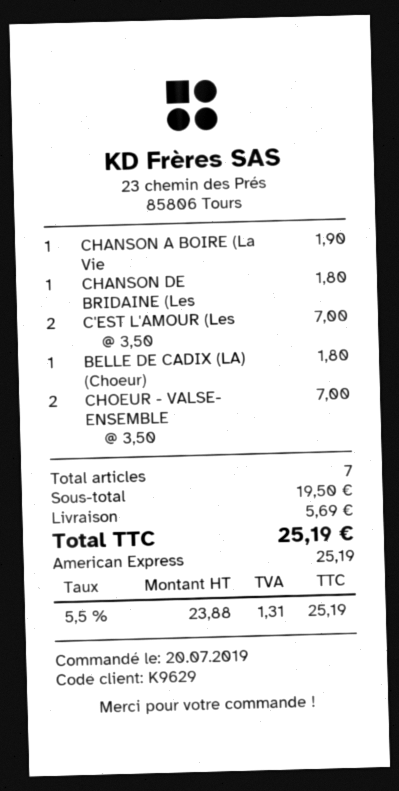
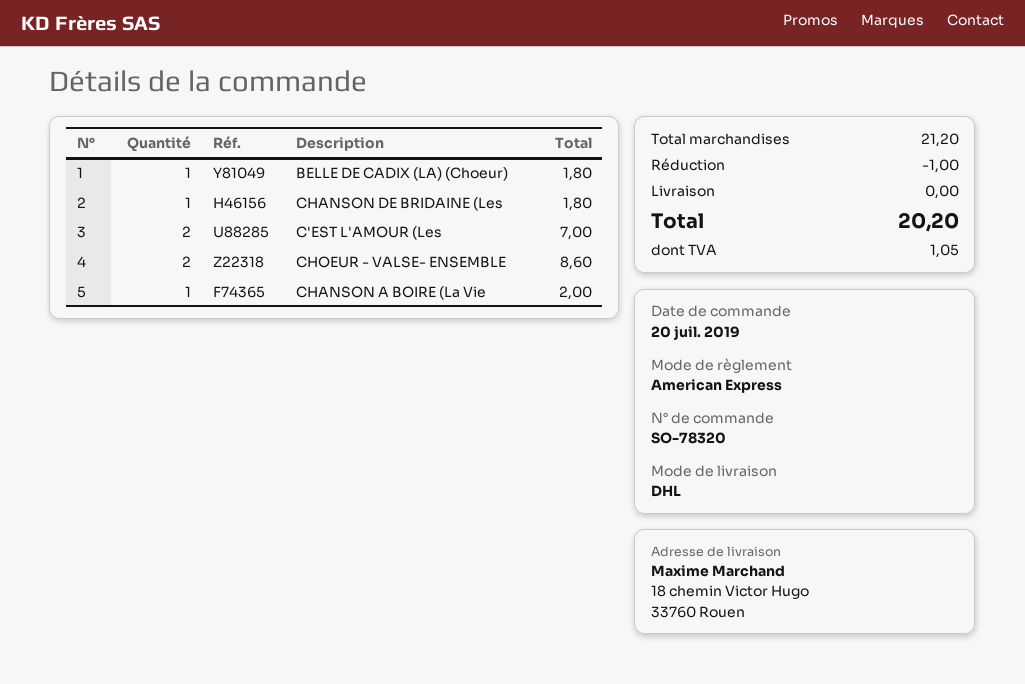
CHANSON A BOIRE (La Vie: 1 for 1.90 -> 1 for 2.00
CHOEUR - VALSE- ENSEMBLE: 2 for 7.00 -> 2 for 8.60
subtotal: 19.50 -> 21.20
discount: none -> 1.00
shipping: 5.69 -> 0.00
tax: 1.31 -> 1.05
total: 25.19 -> 20.20

